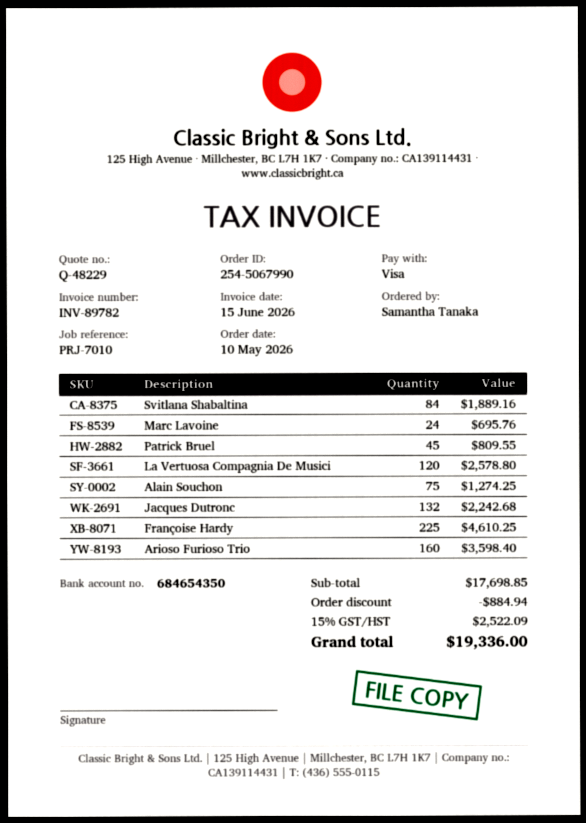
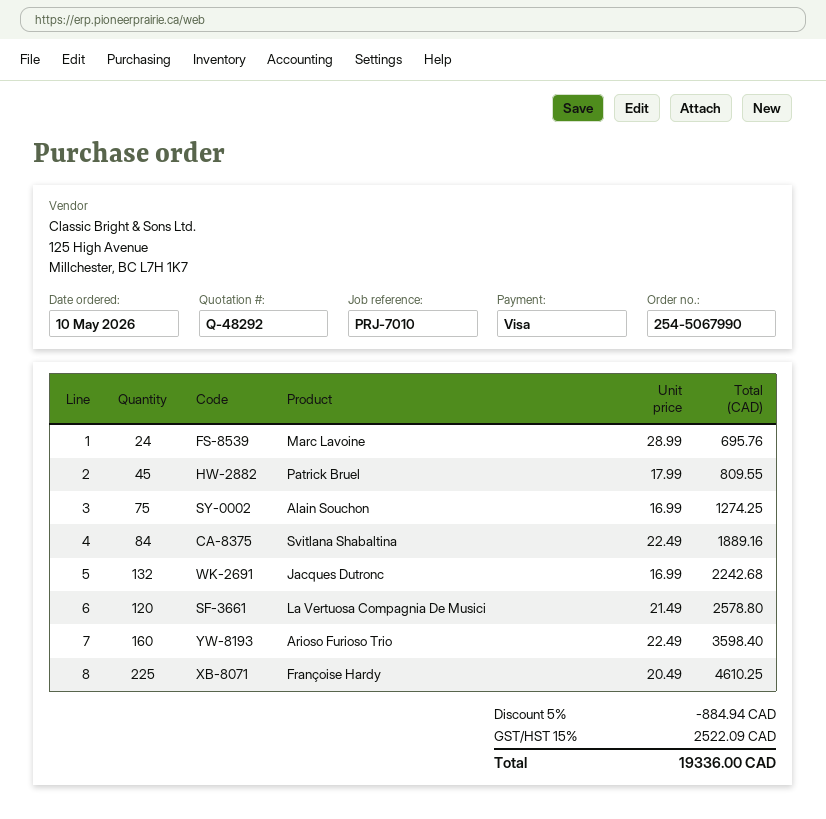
quote number: Q-48229 -> Q-48292

